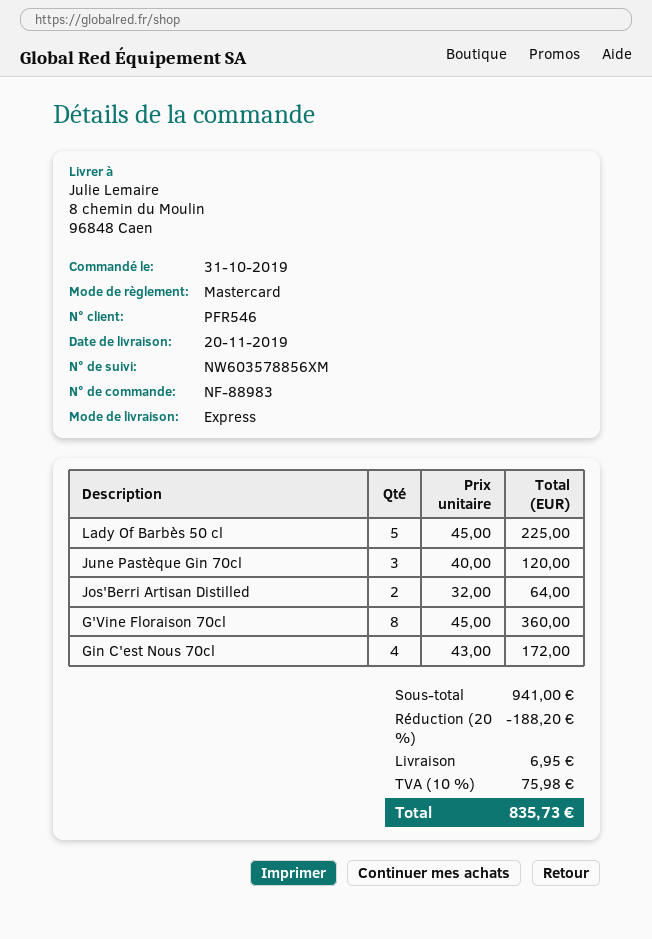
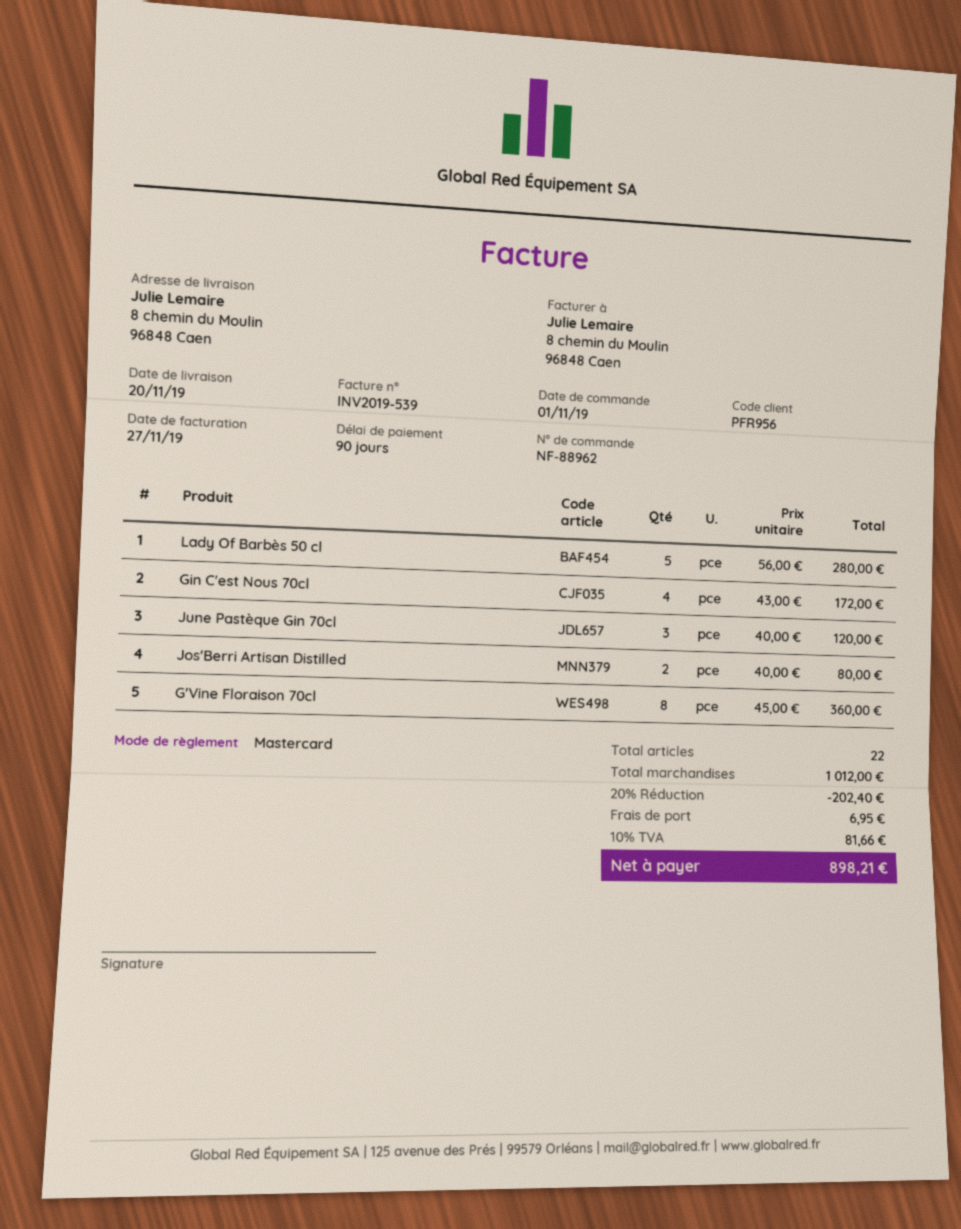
order number: NF-88983 -> NF-88962
order date: 2019-10-31 -> 2019-11-01
customer number: PFR546 -> PFR956
Lady Of Barbès 50 cl: 5 x 45.00 = 225.00 -> 5 x 56.00 = 280.00
Jos'Berri Artisan Distilled: 2 x 32.00 = 64.00 -> 2 x 40.00 = 80.00
subtotal: 941.00 -> 1012.00
discount: 20% = 188.20 -> 20% = 202.40
tax: 10% = 75.98 -> 10% = 81.66
total: 835.73 -> 898.21

